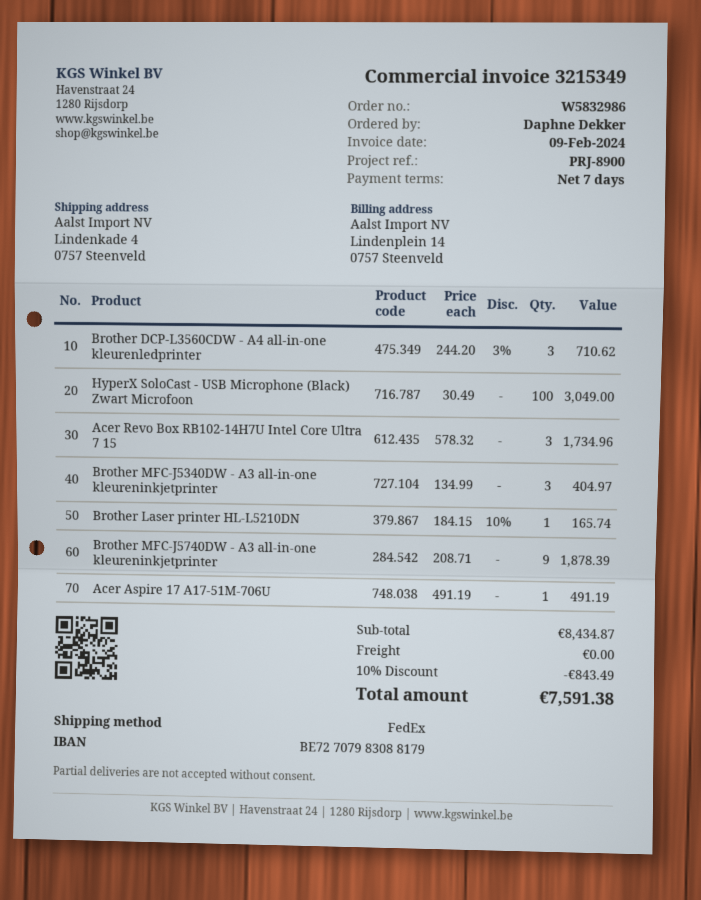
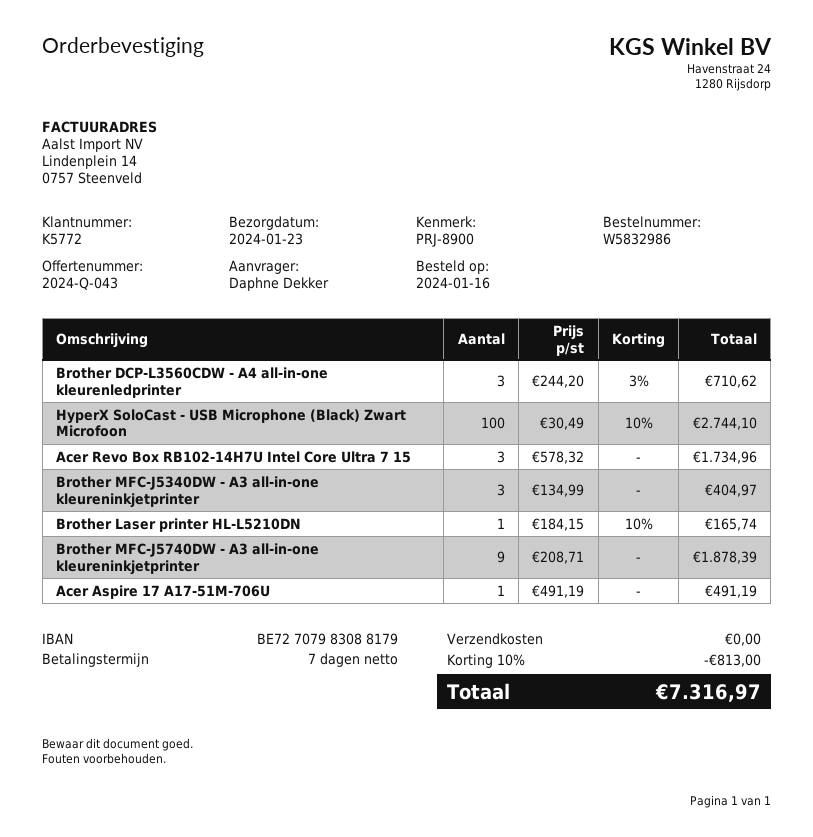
HyperX SoloCast - USB Microphone (Black) Zwart Microfoon: 100 x 30.49 = 3049.00 -> 100 x 30.49 - 10% = 2744.10
discount: 10% = 843.49 -> 10% = 813.00
total: 7591.38 -> 7316.97

